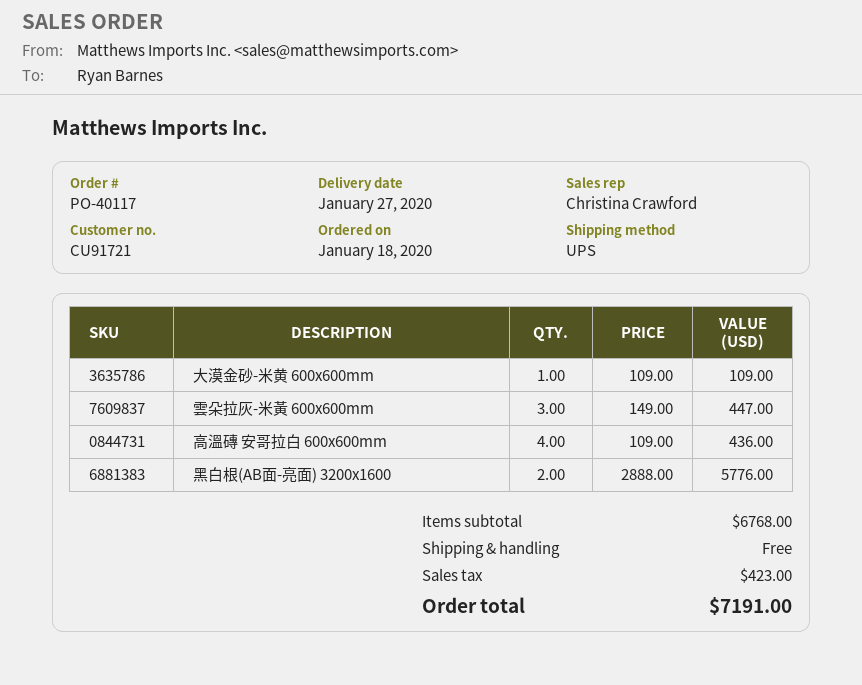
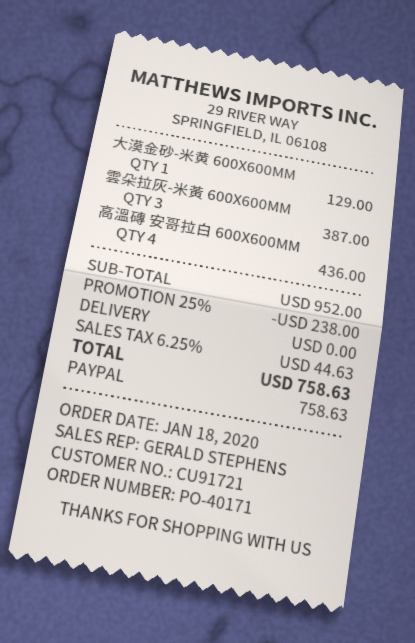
order number: PO-40117 -> PO-40171
sales rep: Christina Crawford -> GERALD STEPHENS
大漠金砂-米黄 600x600mm: 1 for 109.00 -> 1 for 129.00
雲朵拉灰-米黃 600x600mm: 3 for 447.00 -> 3 for 387.00
黑白根(AB面-亮面) 3200x1600: 2 for 5776.00 -> none
subtotal: 6768.00 -> 952.00
discount: none -> 25% = 238.00
tax: 423.00 -> 44.63
total: 7191.00 -> 758.63

